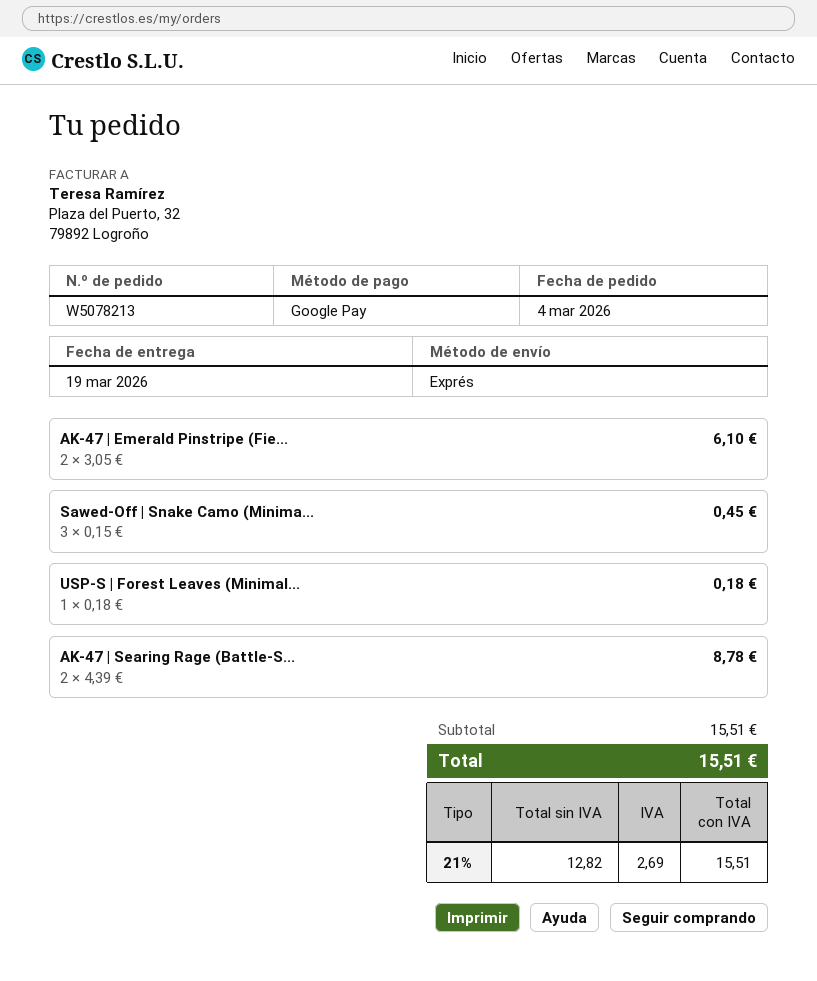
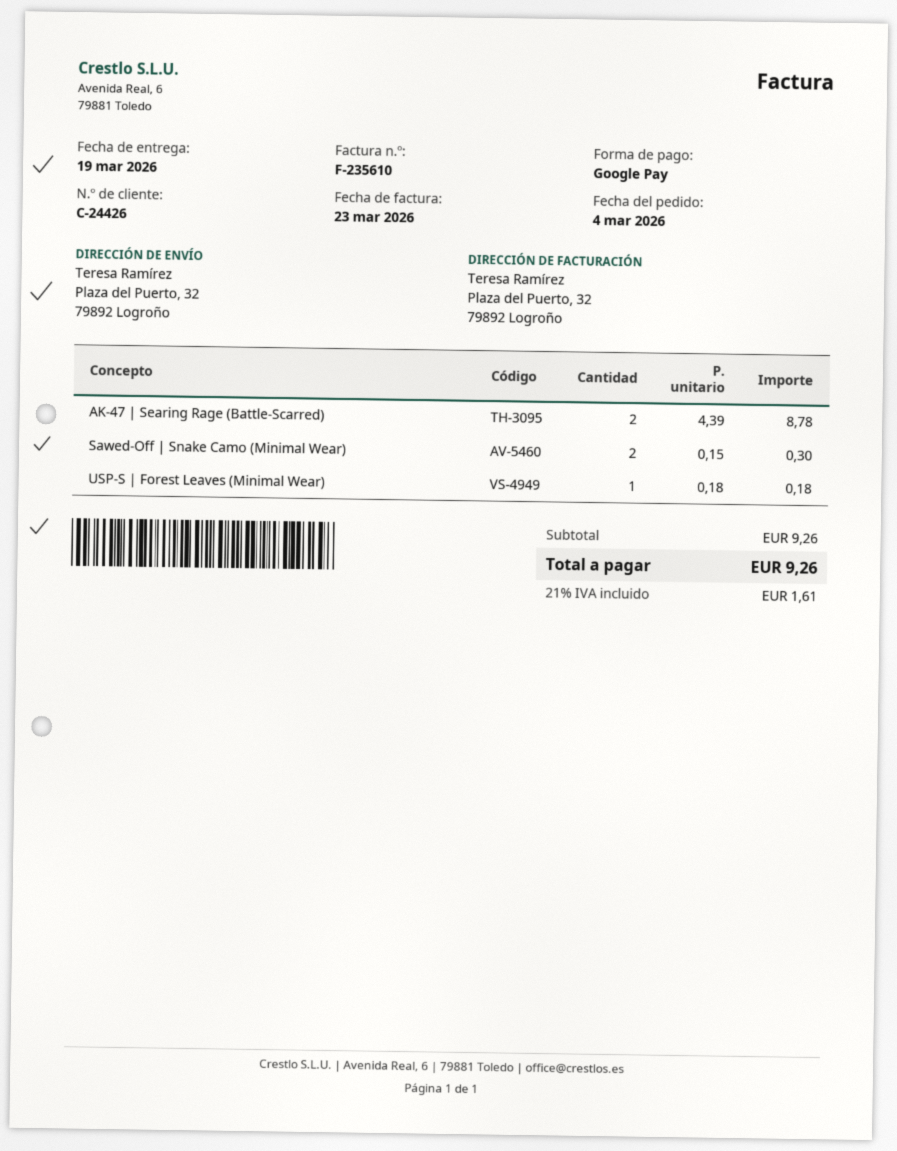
AK-47 | Emerald Pinstripe (Fie...: 2 x 3.05 = 6.10 -> none
Sawed-Off | Snake Camo (Minima...: 3 x 0.15 = 0.45 -> 2 x 0.15 = 0.30
subtotal: 15.51 -> 9.26
tax: 21% = 2.69 -> 21% = 1.61
total: 15.51 -> 9.26

